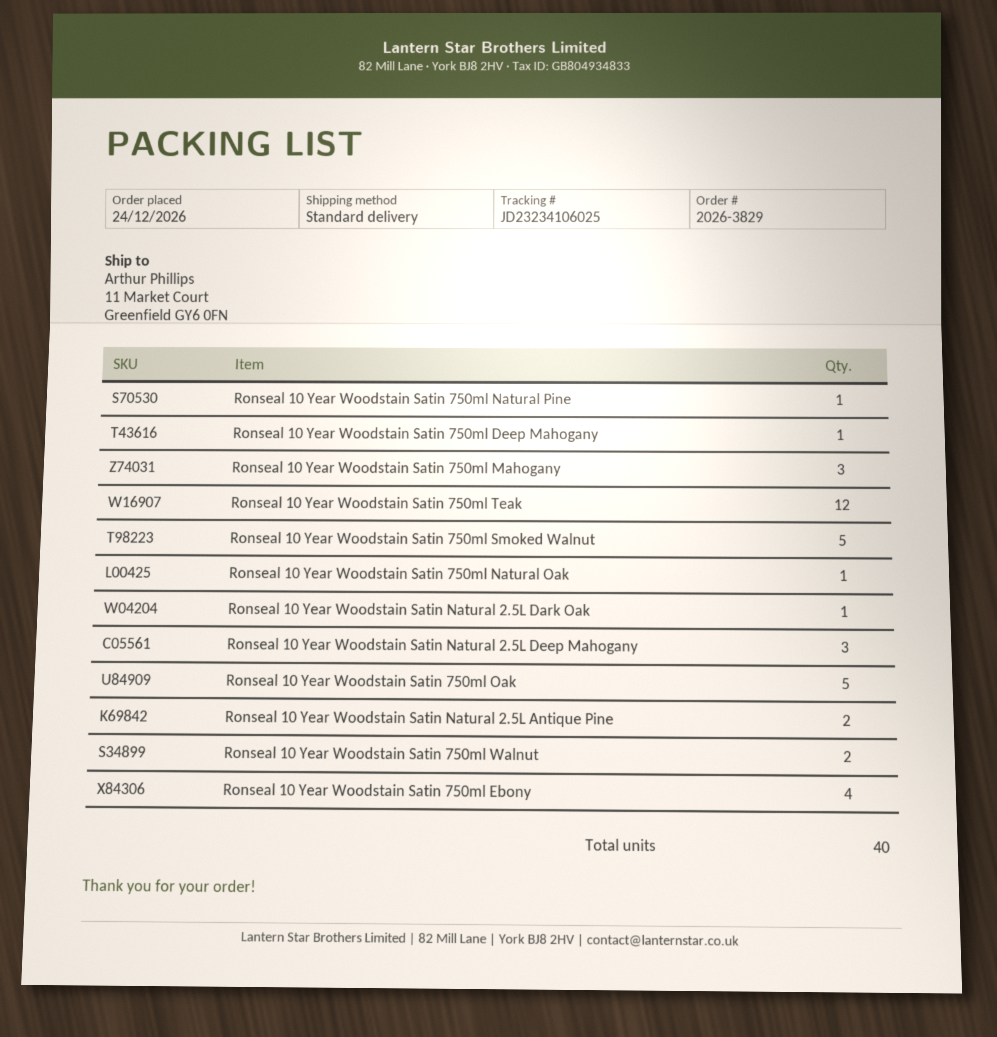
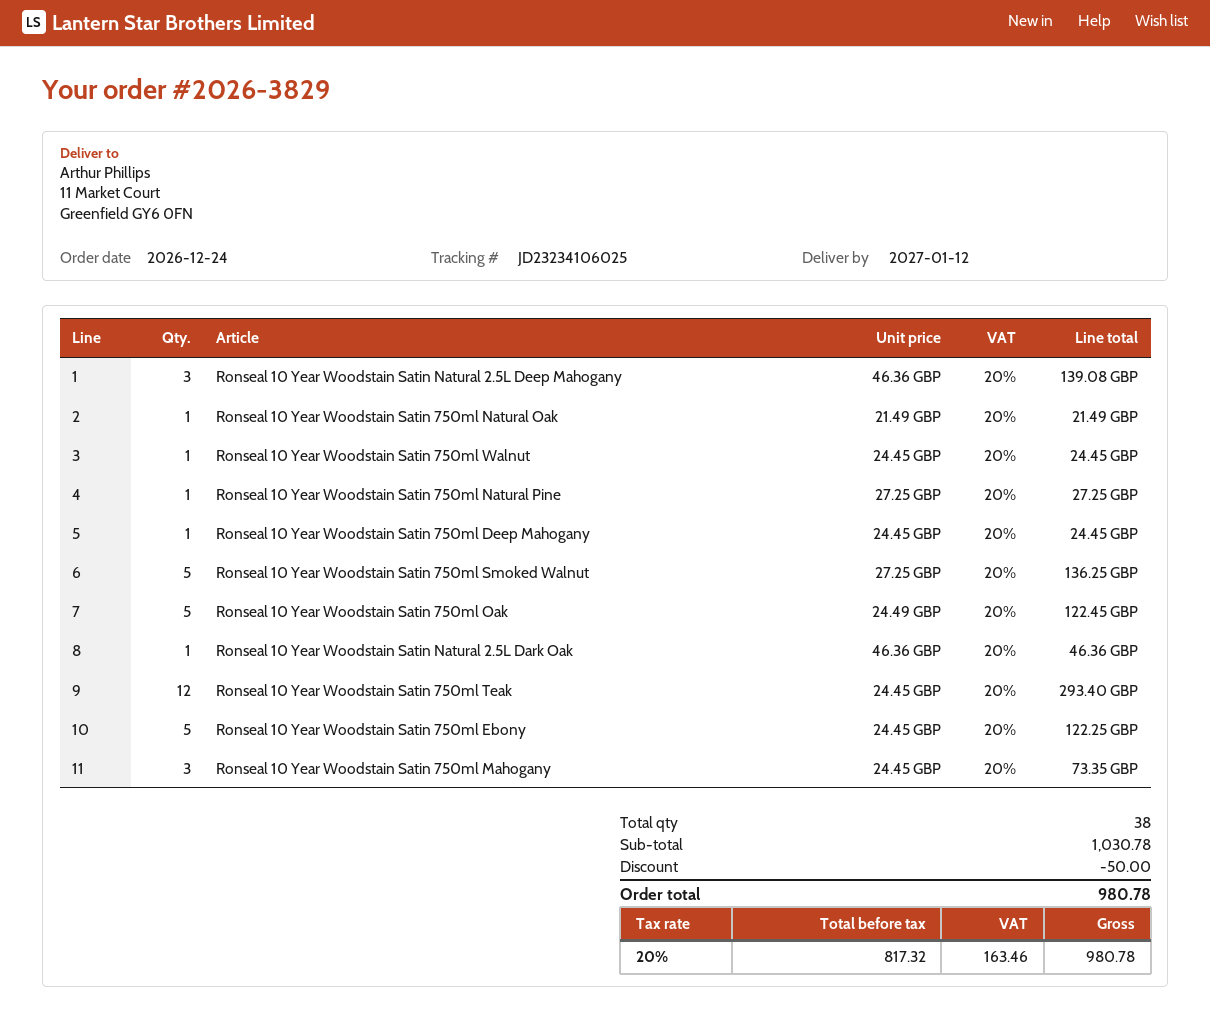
Ronseal 10 Year Woodstain Satin Natural 2.5L Antique Pine: 2 -> none
Ronseal 10 Year Woodstain Satin 750ml Walnut: 2 -> 1
Ronseal 10 Year Woodstain Satin 750ml Ebony: 4 -> 5
total quantity: 40 -> 38

